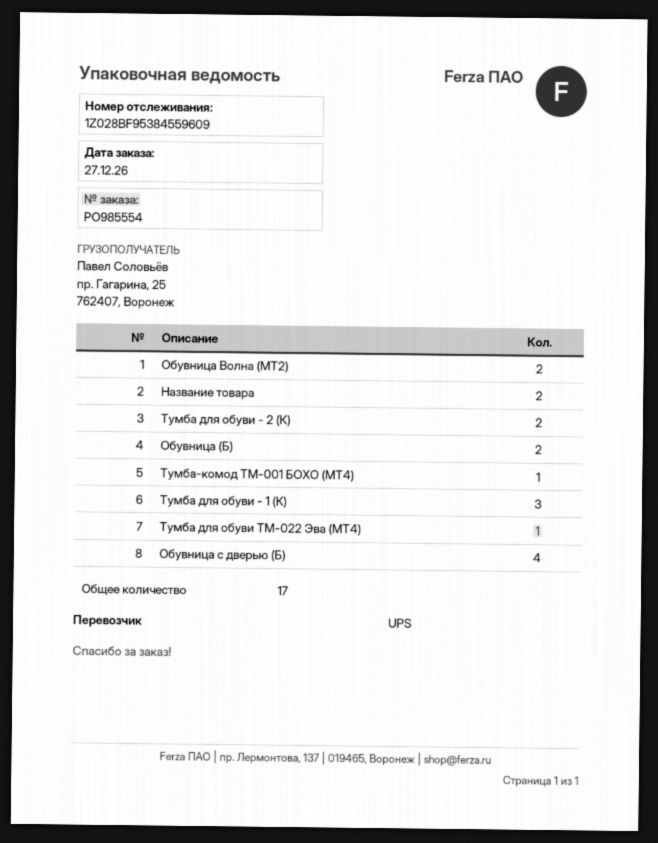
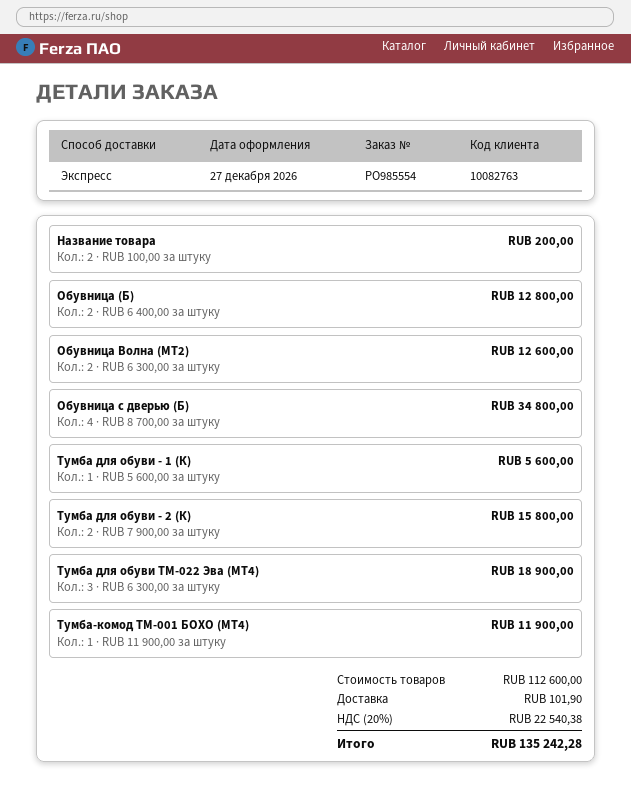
shipping method: UPS -> express
Тумба для обуви - 1 (К): 3 -> 1
Тумба для обуви ТМ-022 Эва (МТ4): 1 -> 3

